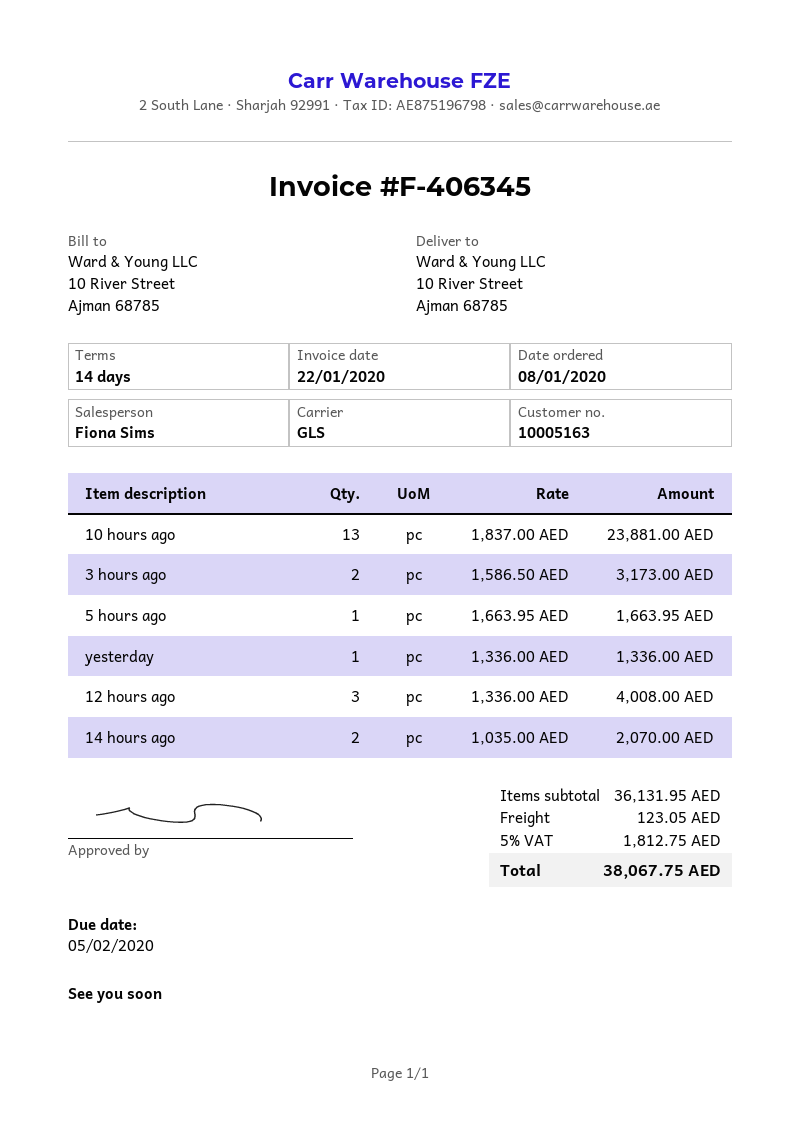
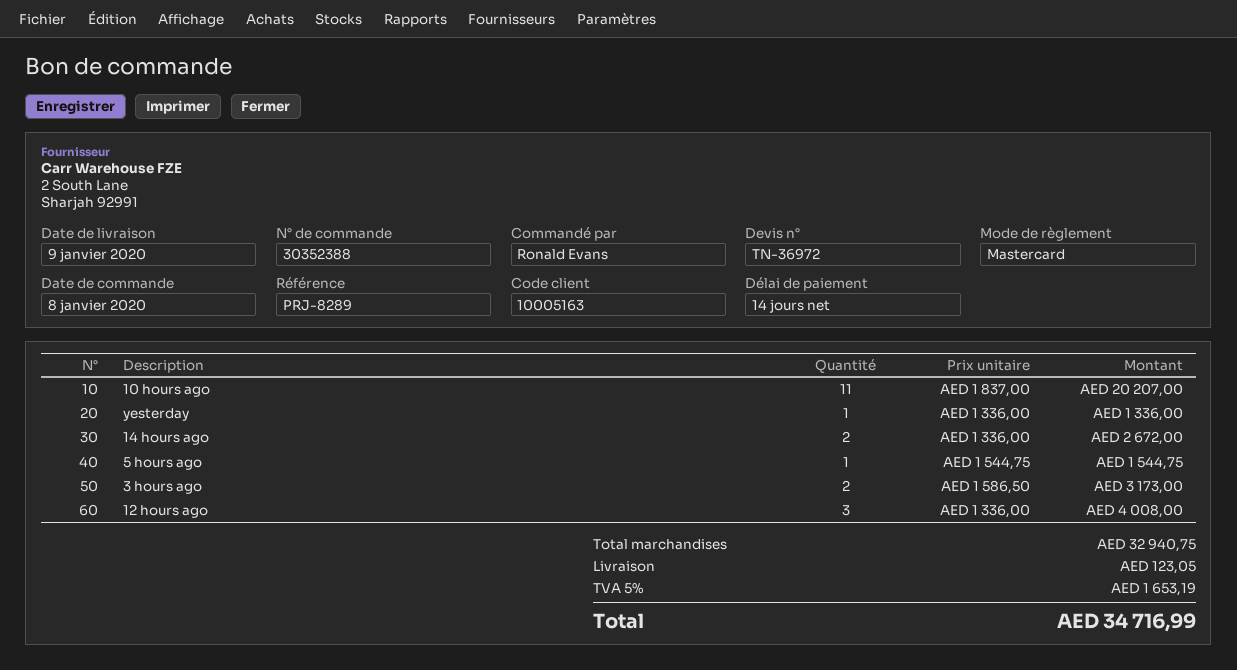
10 hours ago: 13 x 1837.00 = 23881.00 -> 11 x 1837.00 = 20207.00
5 hours ago: 1 x 1663.95 = 1663.95 -> 1 x 1544.75 = 1544.75
14 hours ago: 2 x 1035.00 = 2070.00 -> 2 x 1336.00 = 2672.00
subtotal: 36131.95 -> 32940.75
tax: 5% = 1812.75 -> 5% = 1653.19
total: 38067.75 -> 34716.99

